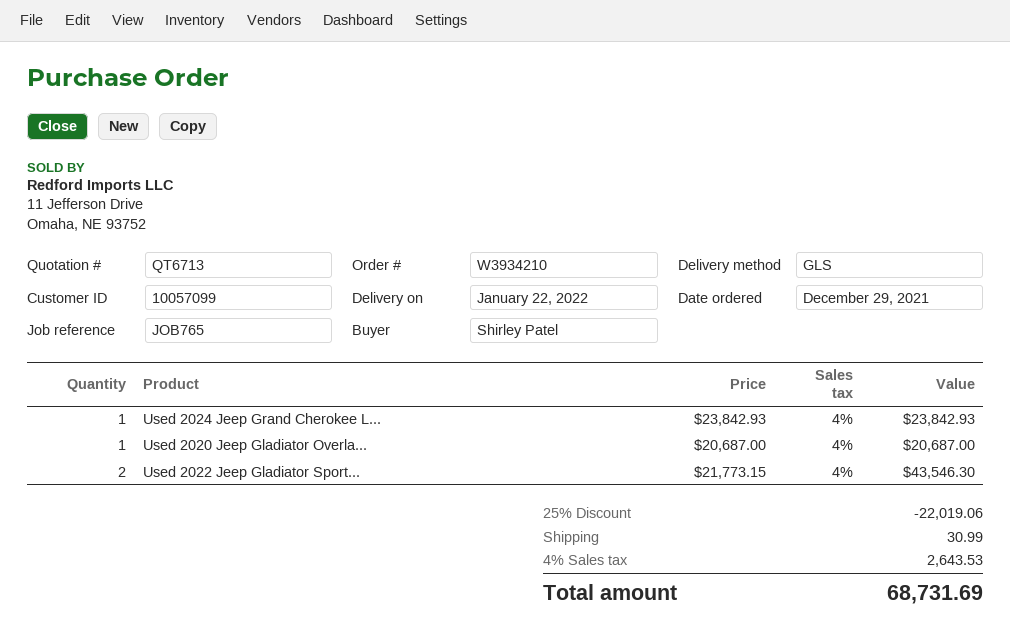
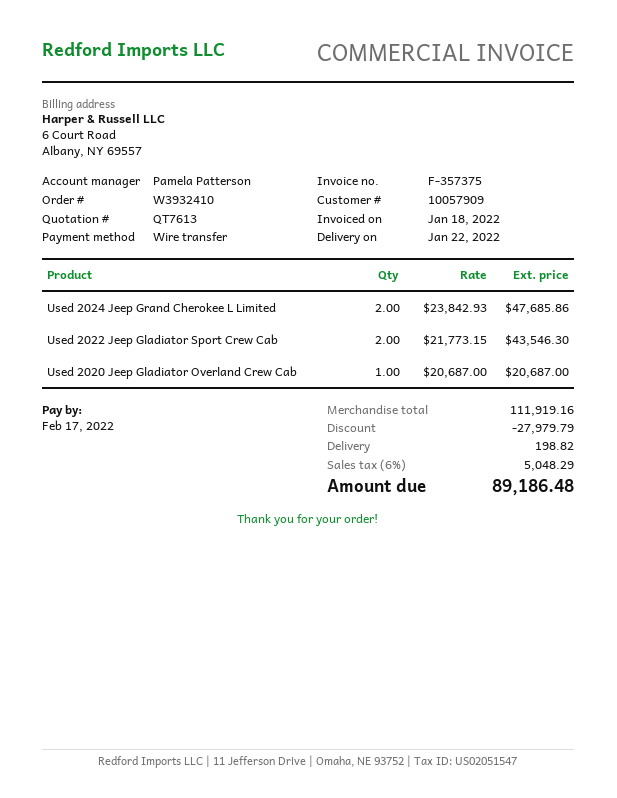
quote number: QT6713 -> QT7613
order number: W3934210 -> W3932410
customer number: 10057099 -> 10057909
Used 2024 Jeep Grand Cherokee L...: 1 x 23842.93 = 23842.93 -> 2 x 23842.93 = 47685.86
discount: 22019.06 -> 27979.79
shipping: 30.99 -> 198.82
tax: 4% = 2643.53 -> 6% = 5048.29
total: 68731.69 -> 89186.48

